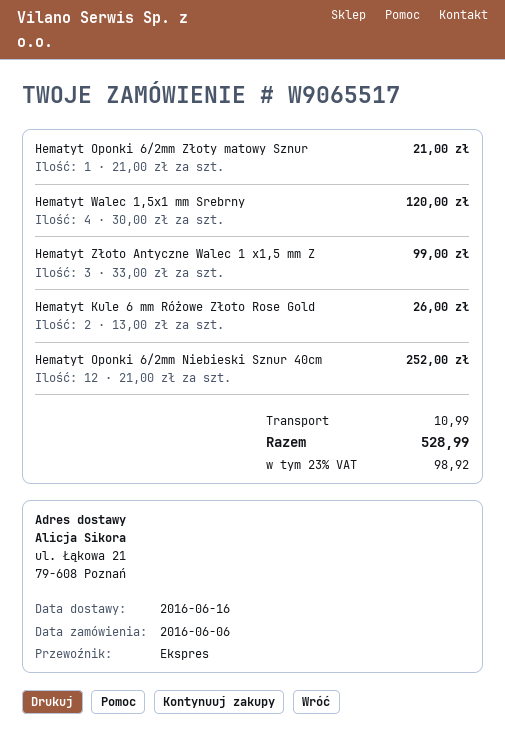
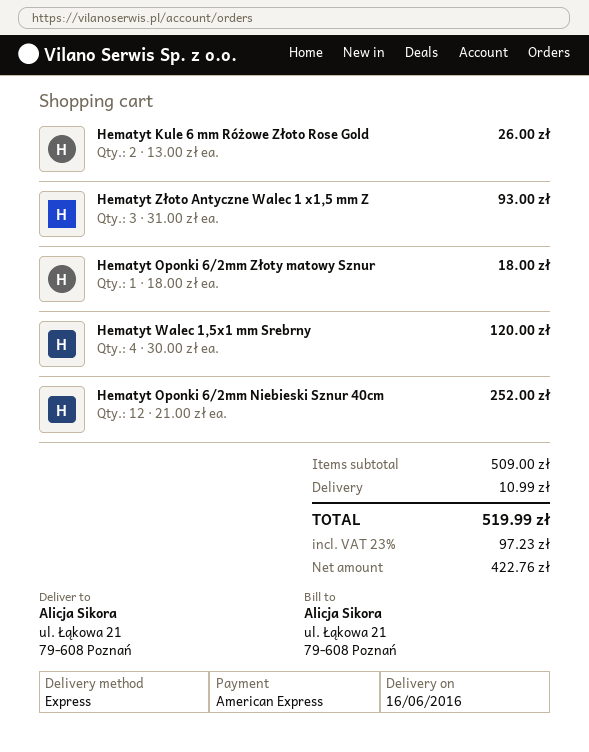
Hematyt Oponki 6/2mm Złoty matowy Sznur: 1 x 21.00 = 21.00 -> 1 x 18.00 = 18.00
Hematyt Złoto Antyczne Walec 1 x1,5 mm Z: 3 x 33.00 = 99.00 -> 3 x 31.00 = 93.00
tax: 23% = 98.92 -> 23% = 97.23
total: 528.99 -> 519.99

